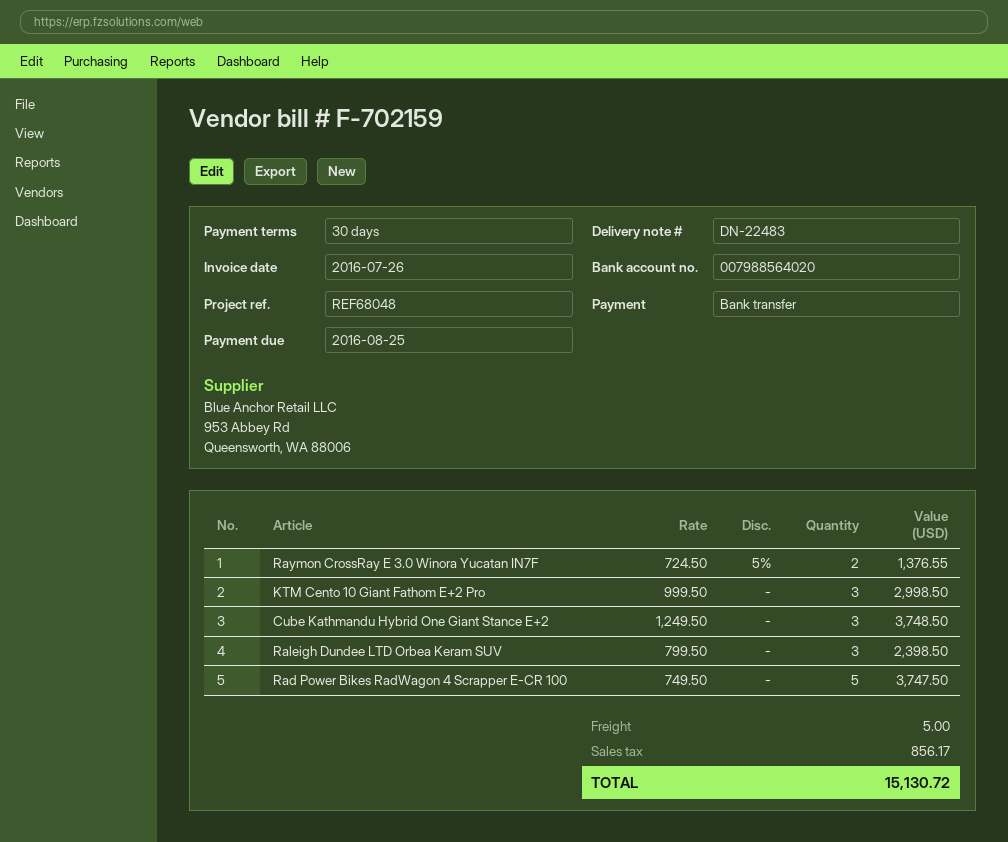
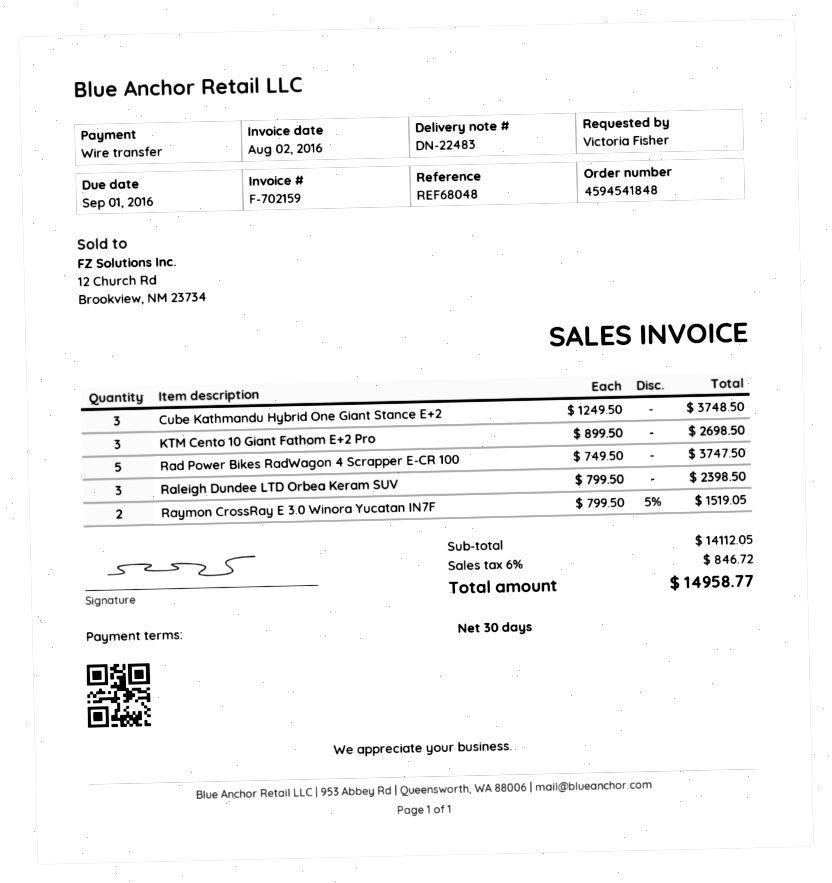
invoice date: 2016-07-26 -> 2016-08-02
due date: 2016-08-25 -> 2016-09-01
Raymon CrossRay E 3.0 Winora Yucatan IN7F: 2 x 724.50 - 5% = 1376.55 -> 2 x 799.50 - 5% = 1519.05
KTM Cento 10 Giant Fathom E+2 Pro: 3 x 999.50 = 2998.50 -> 3 x 899.50 = 2698.50
shipping: 5.00 -> none
tax: 856.17 -> 846.72
total: 15130.72 -> 14958.77

